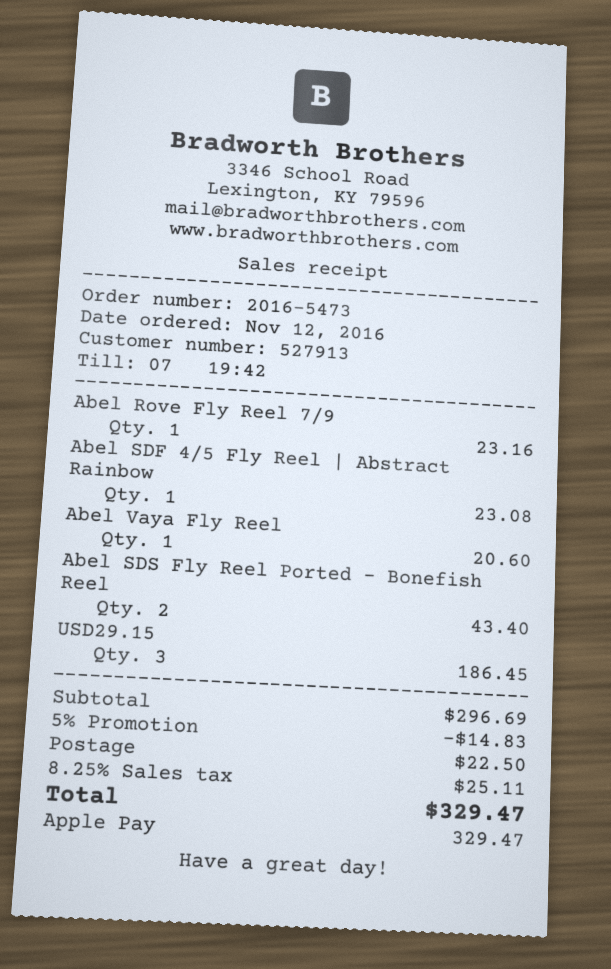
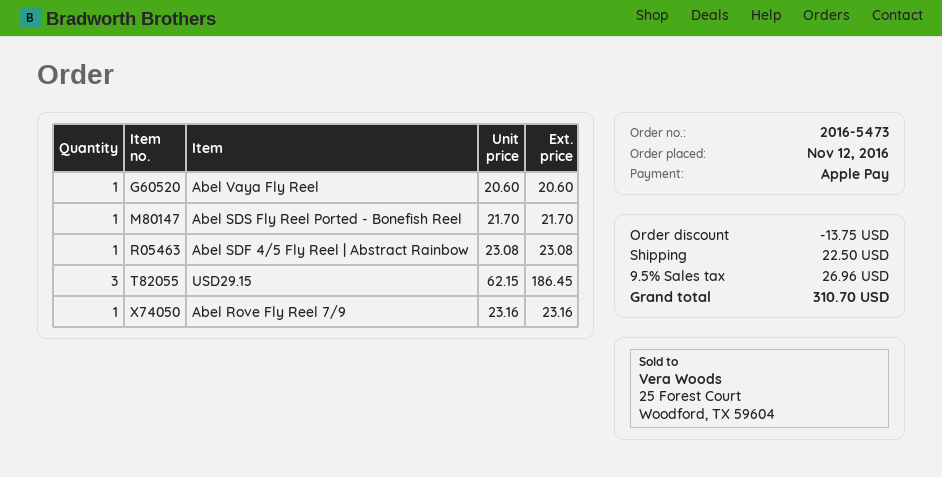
Abel SDS Fly Reel Ported - Bonefish Reel: 2 for 43.40 -> 1 for 21.70
discount: 14.83 -> 13.75
tax: 8.25% = 25.11 -> 9.5% = 26.96
total: 329.47 -> 310.70

